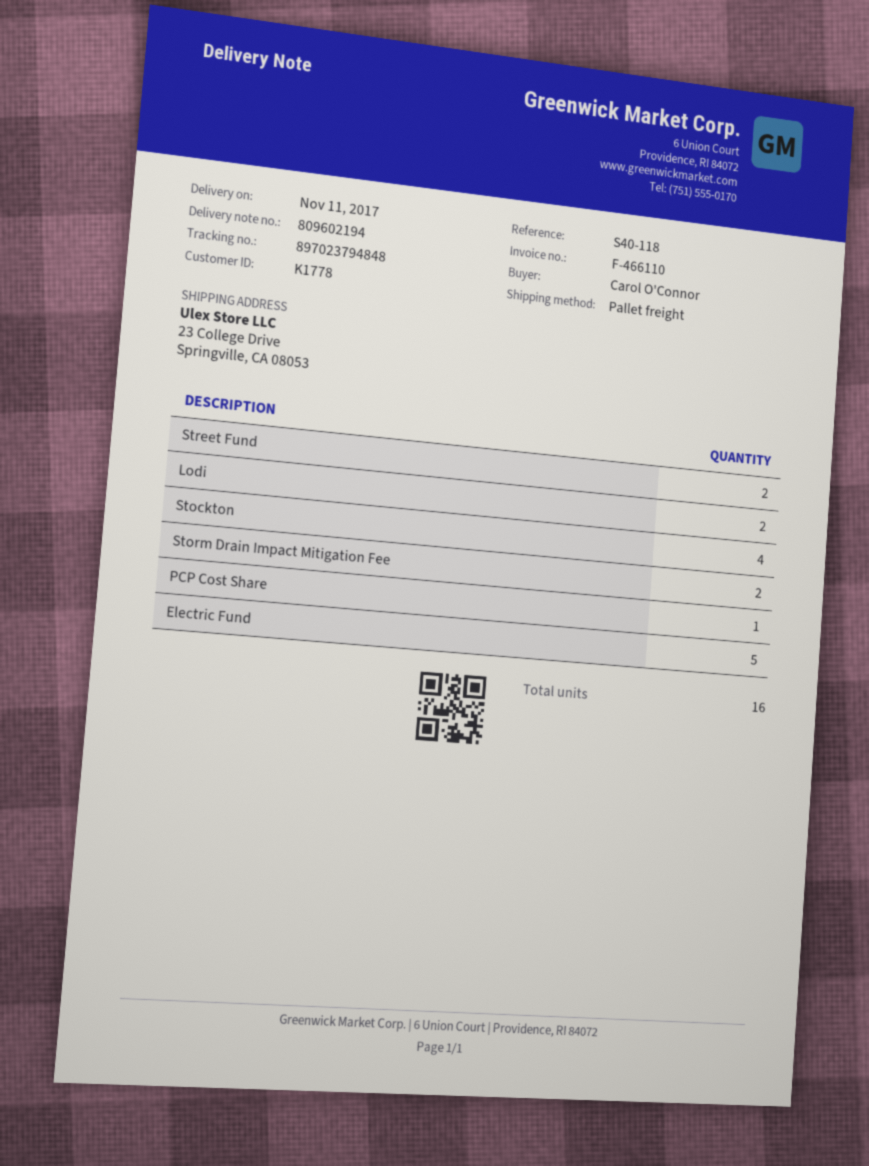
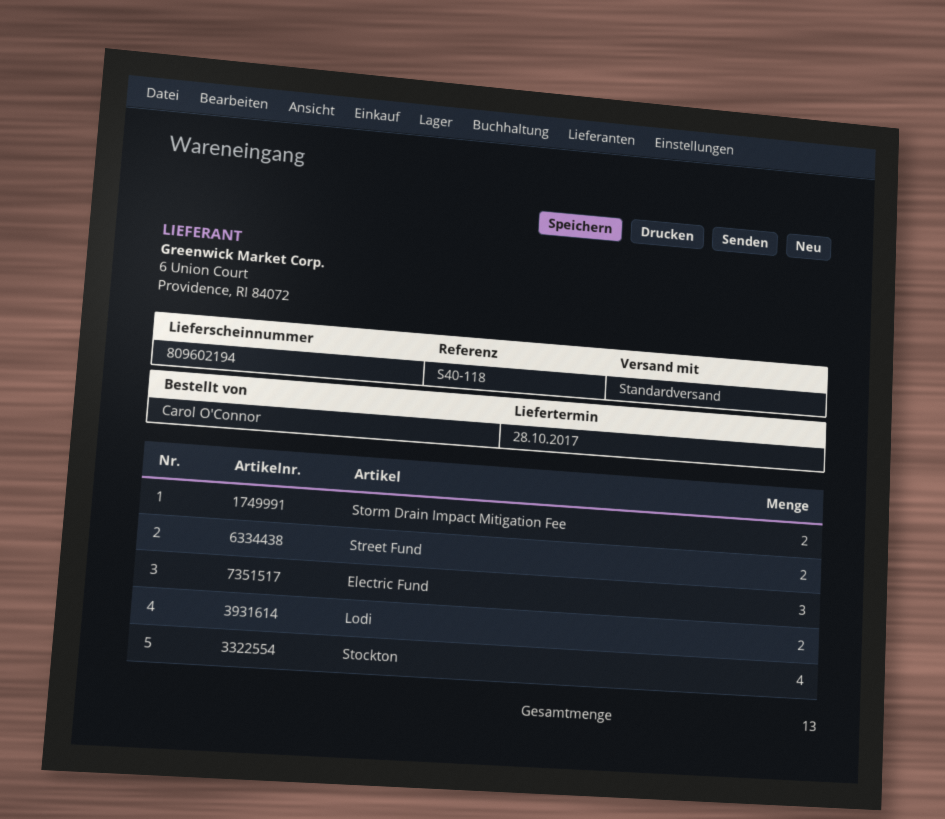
delivery date: 2017-11-11 -> 2017-10-28
shipping method: pallet freight -> standard
PCP Cost Share: 1 -> none
Electric Fund: 5 -> 3
total quantity: 16 -> 13

